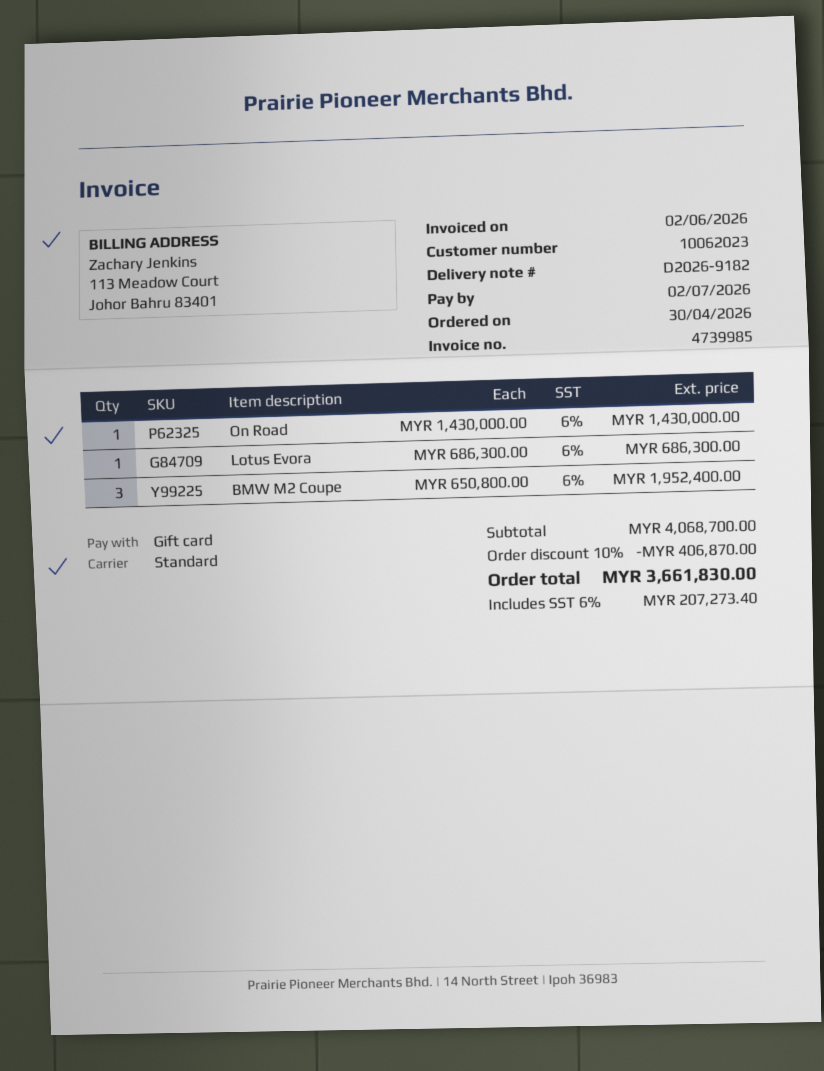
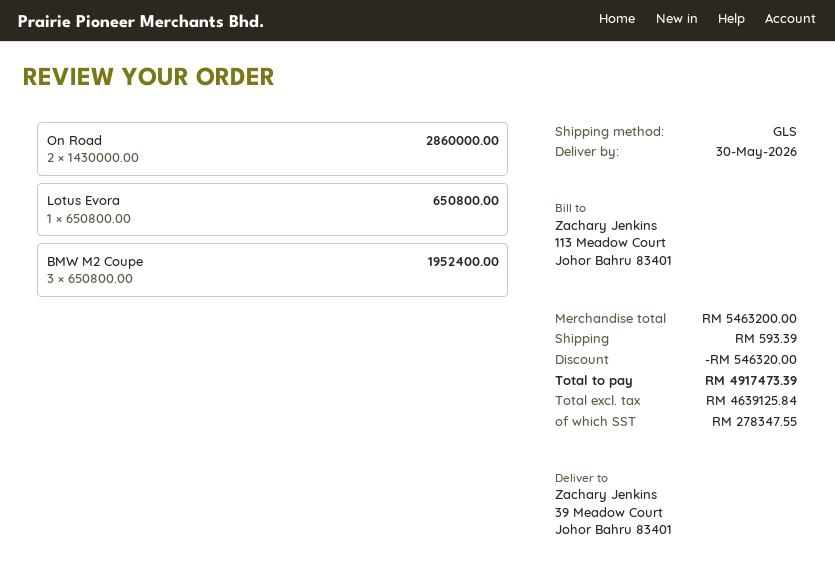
shipping method: standard -> GLS
On Road: 1 x 1430000.00 = 1430000.00 -> 2 x 1430000.00 = 2860000.00
Lotus Evora: 1 x 686300.00 = 686300.00 -> 1 x 650800.00 = 650800.00
subtotal: 4068700.00 -> 5463200.00
discount: 406870.00 -> 546320.00
shipping: none -> 593.39
tax: 207273.40 -> 278347.55
total: 3661830.00 -> 4917473.39

